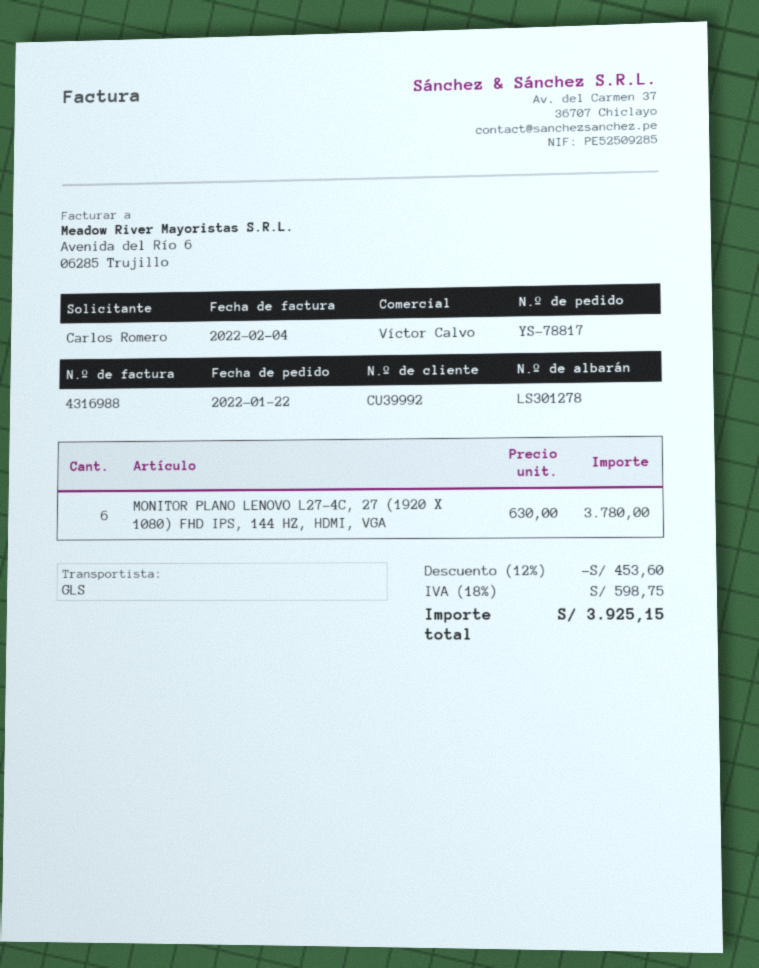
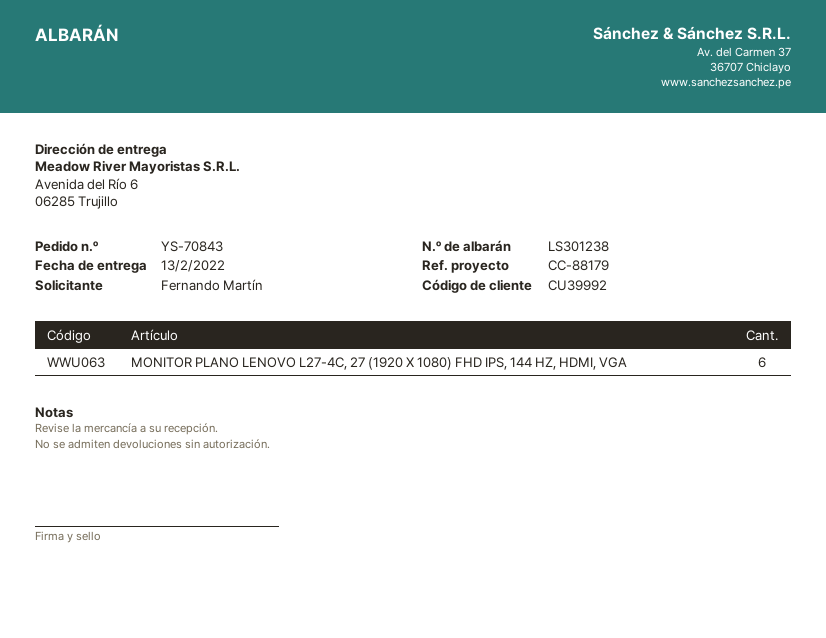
order number: YS-78817 -> YS-70843
delivery note number: LS301278 -> LS301238
ordered by: Carlos Romero -> Fernando Martín

